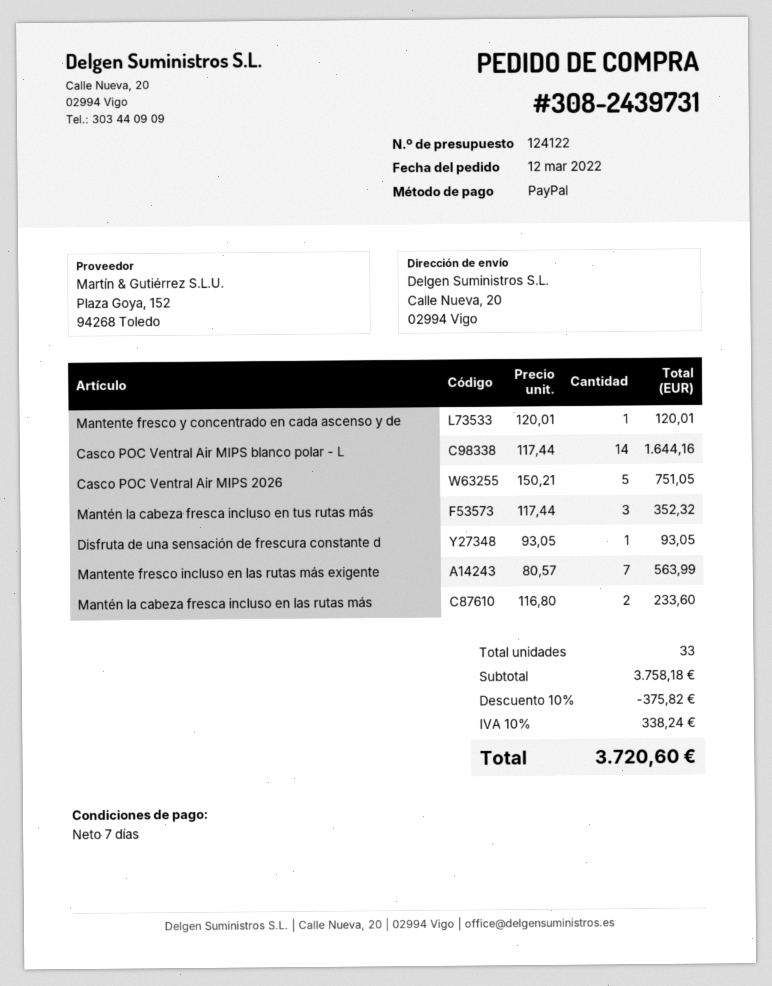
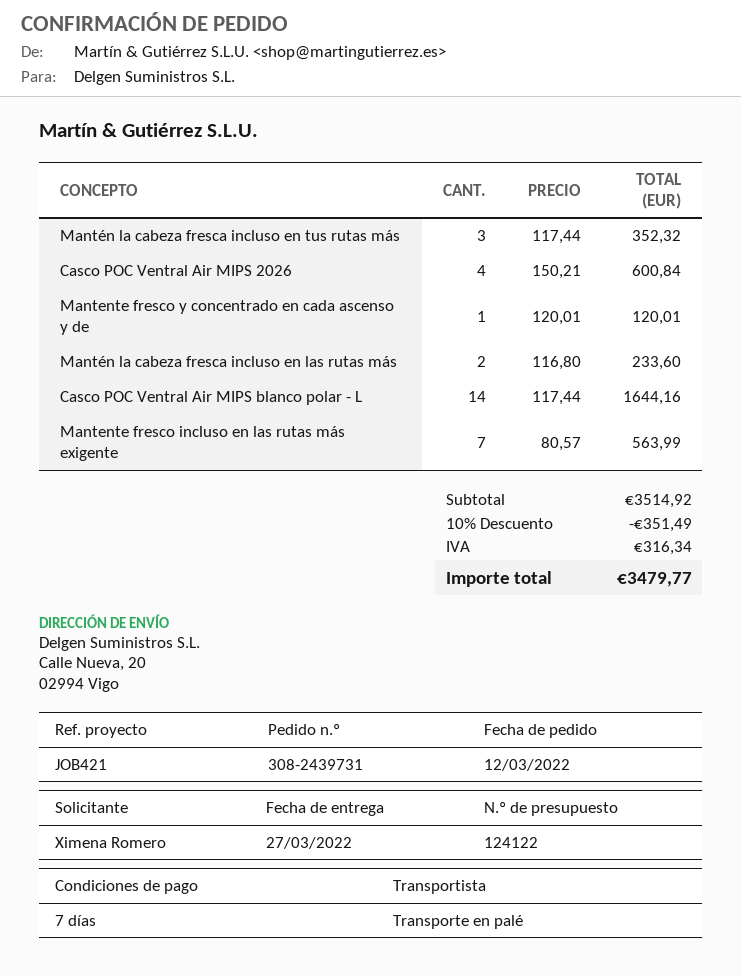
Casco POC Ventral Air MIPS 2026: 5 x 150.21 = 751.05 -> 4 x 150.21 = 600.84
Disfruta de una sensación de frescura constante d: 1 x 93.05 = 93.05 -> none
subtotal: 3758.18 -> 3514.92
discount: 10% = 375.82 -> 10% = 351.49
tax: 338.24 -> 316.34
total: 3720.60 -> 3479.77

